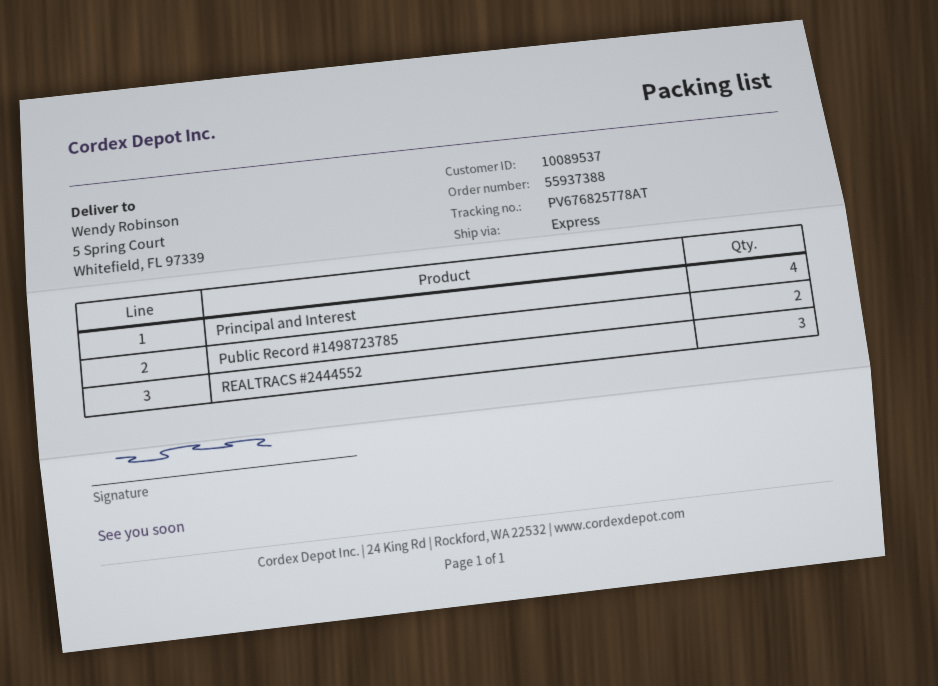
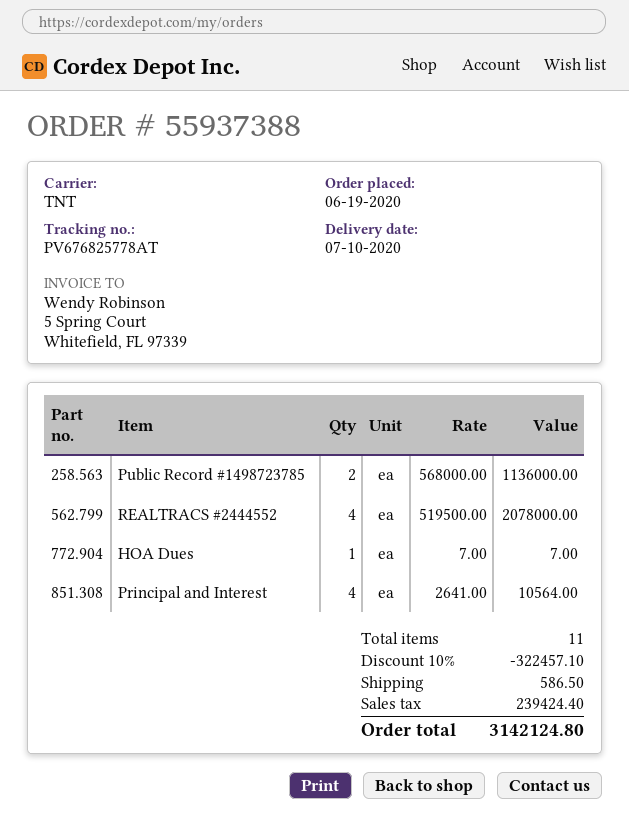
shipping method: express -> TNT
REALTRACS #2444552: 3 -> 4
HOA Dues: none -> 1

